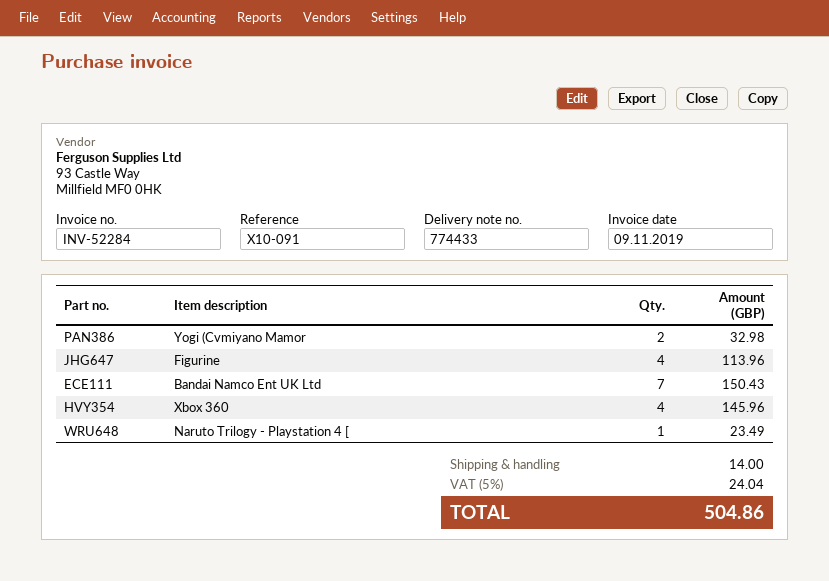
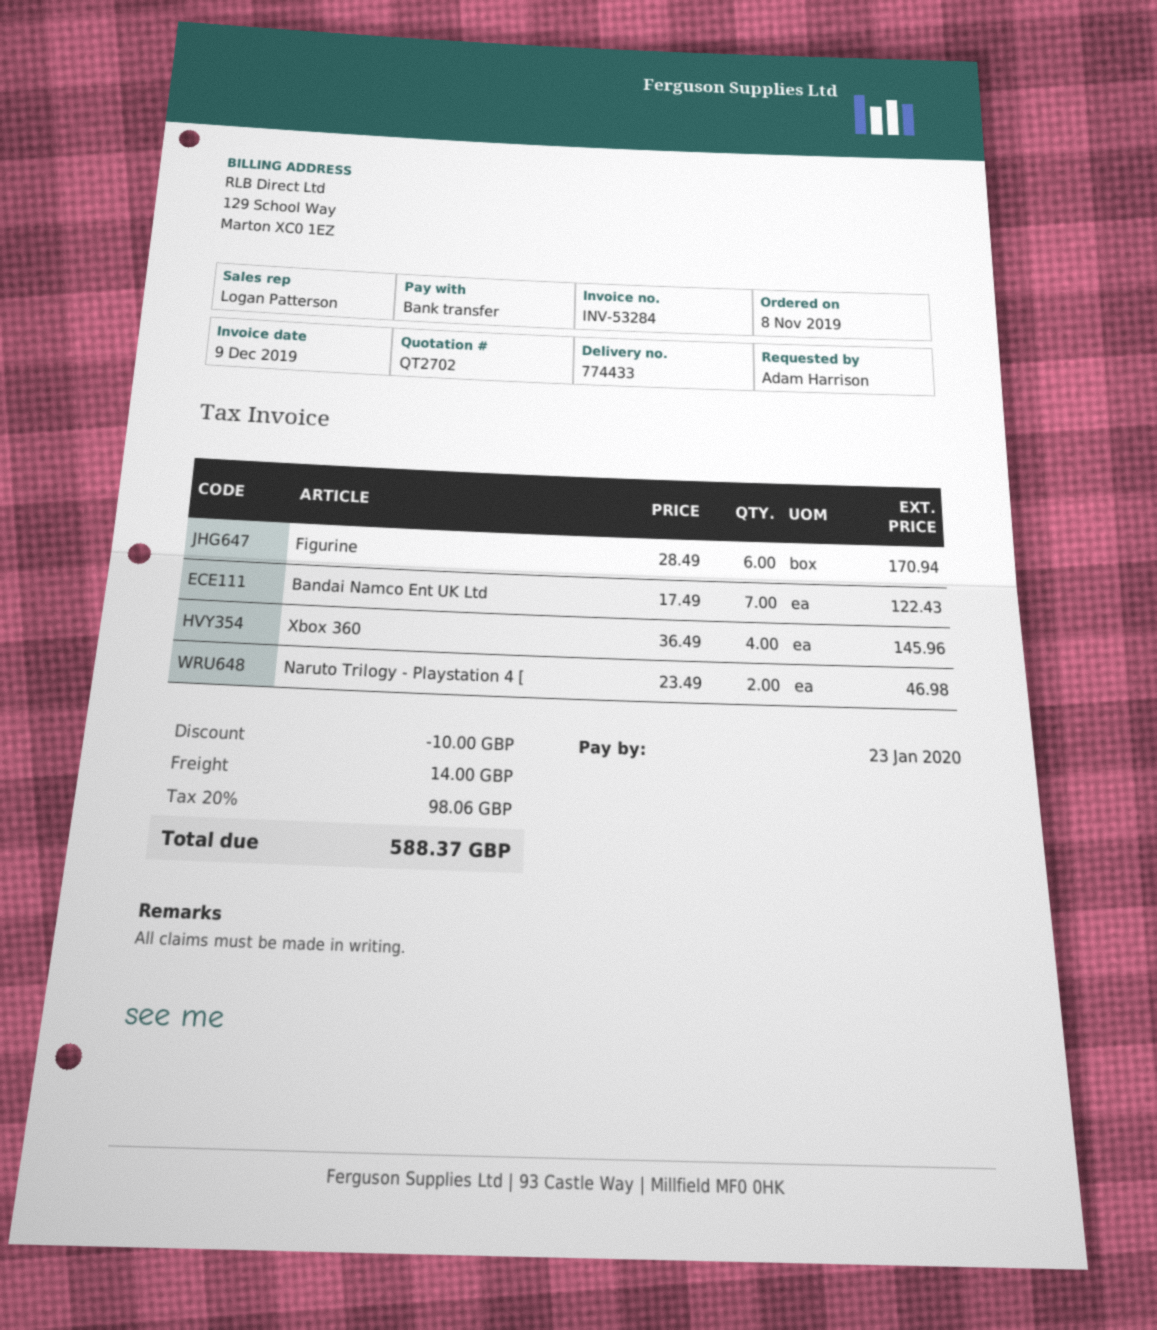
invoice number: INV-52284 -> INV-53284
invoice date: 2019-11-09 -> 2019-12-09
Yogi (Cvmiyano Mamor: 2 for 32.98 -> none
Figurine: 4 for 113.96 -> 6 for 170.94
Bandai Namco Ent UK Ltd: 7 for 150.43 -> 7 for 122.43
Naruto Trilogy - Playstation 4 [: 1 for 23.49 -> 2 for 46.98
discount: none -> 10.00
tax: 5% = 24.04 -> 20% = 98.06
total: 504.86 -> 588.37

